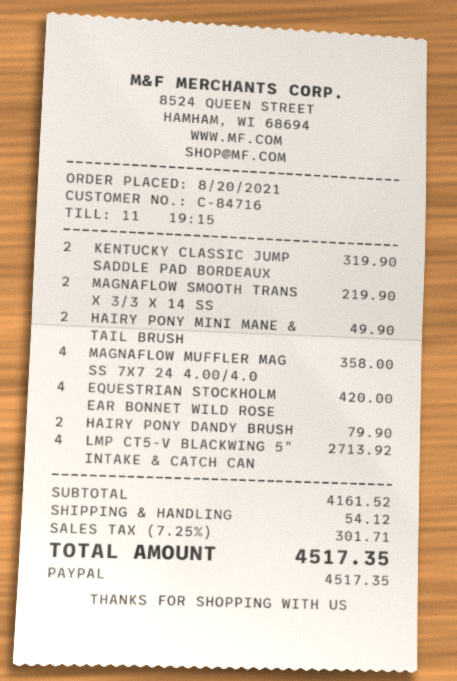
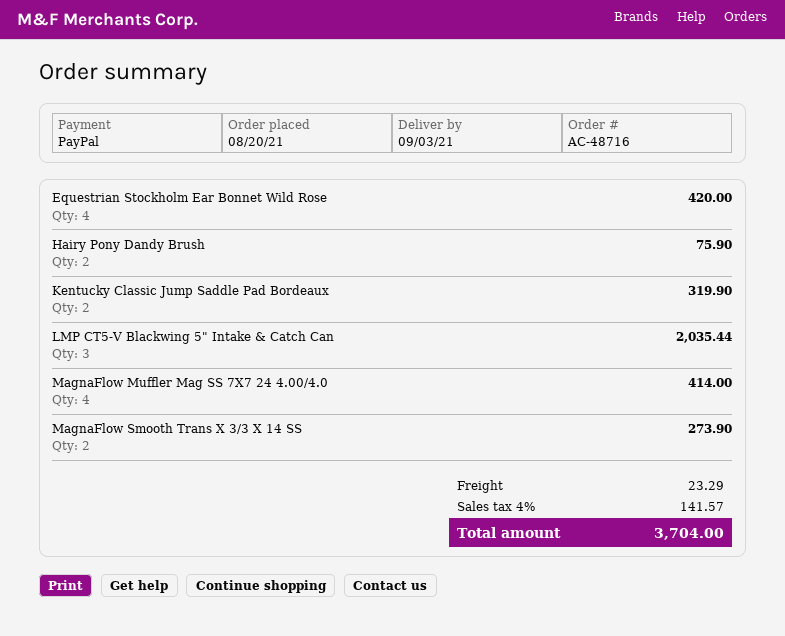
MAGNAFLOW SMOOTH TRANS X 3/3 X 14 SS: 2 for 219.90 -> 2 for 273.90
HAIRY PONY MINI MANE & TAIL BRUSH: 2 for 49.90 -> none
MAGNAFLOW MUFFLER MAG SS 7X7 24 4.00/4.0: 4 for 358.00 -> 4 for 414.00
HAIRY PONY DANDY BRUSH: 2 for 79.90 -> 2 for 75.90
LMP CT5-V BLACKWING 5" INTAKE & CATCH CAN: 4 for 2713.92 -> 3 for 2035.44
shipping: 54.12 -> 23.29
tax: 7.25% = 301.71 -> 4% = 141.57
total: 4517.35 -> 3704.00

